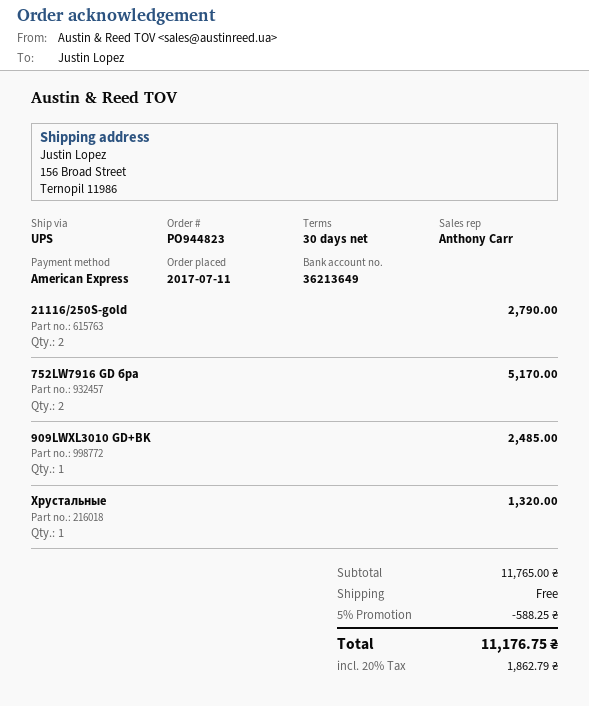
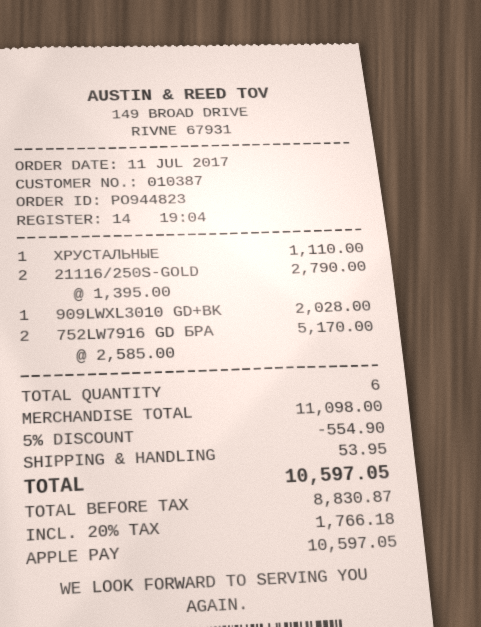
payment method: American Express -> Apple Pay
909LWXL3010 GD+BK: 1 for 2485.00 -> 1 for 2028.00
Хрустальные: 1 for 1320.00 -> 1 for 1110.00
subtotal: 11765.00 -> 11098.00
discount: 5% = 588.25 -> 5% = 554.90
shipping: 0.00 -> 53.95
tax: 20% = 1862.79 -> 20% = 1766.18
total: 11176.75 -> 10597.05

